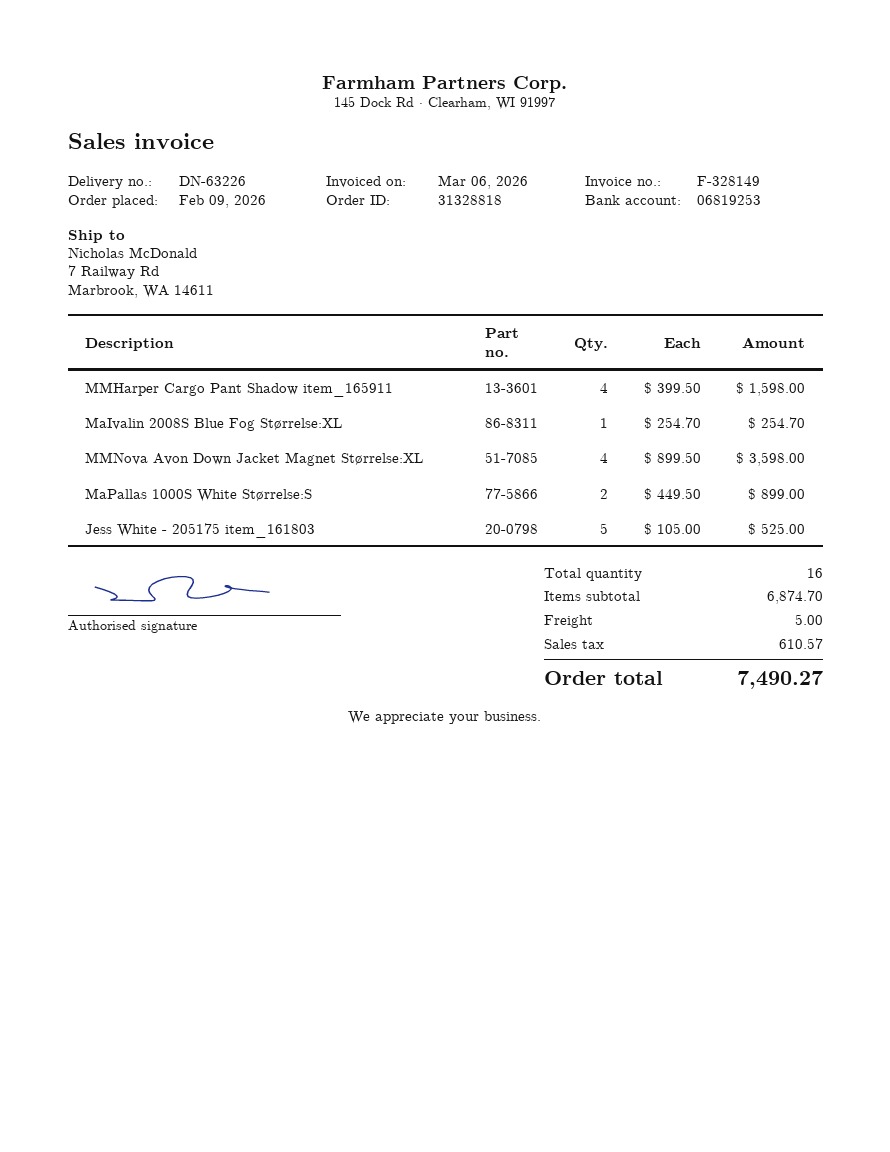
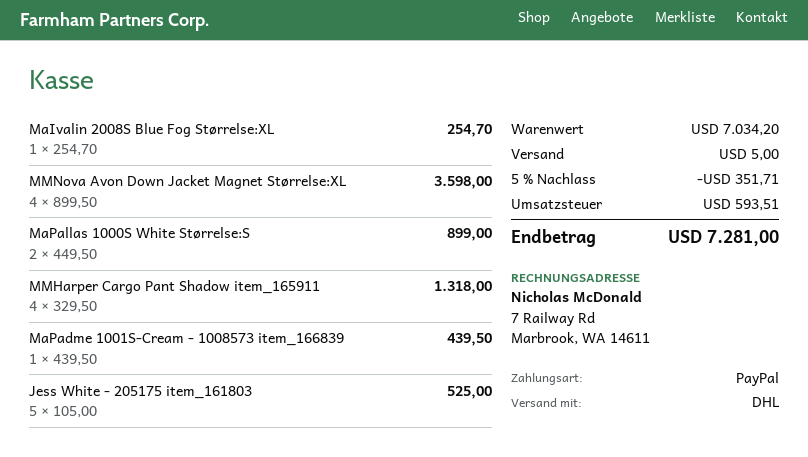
MMHarper Cargo Pant Shadow item_165911: 4 x 399.50 = 1598.00 -> 4 x 329.50 = 1318.00
MaPadme 1001S-Cream - 1008573 item_166839: none -> 1 x 439.50 = 439.50
subtotal: 6874.70 -> 7034.20
discount: none -> 5% = 351.71
tax: 610.57 -> 593.51
total: 7490.27 -> 7281.00

